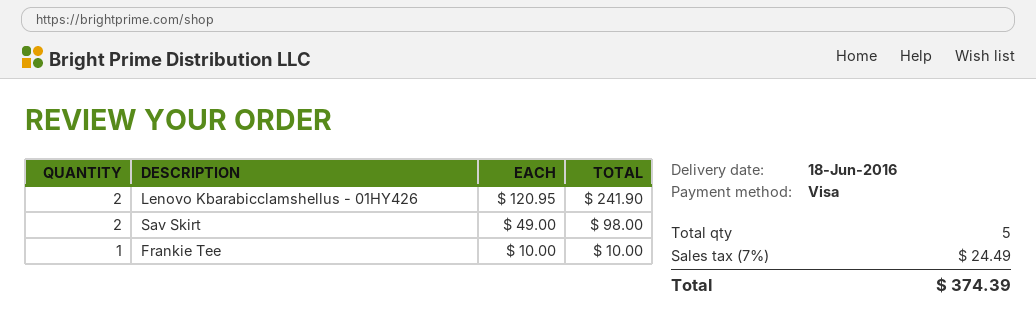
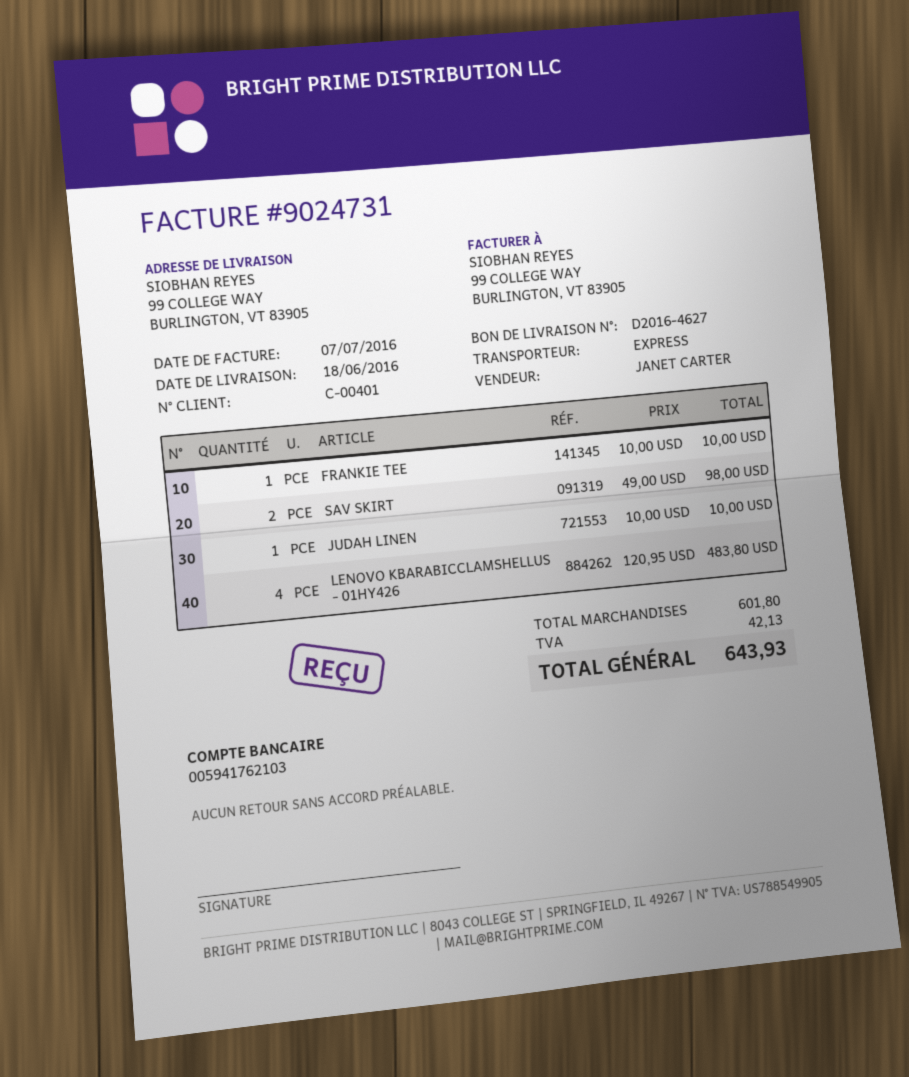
Lenovo Kbarabicclamshellus - 01HY426: 2 x 120.95 = 241.90 -> 4 x 120.95 = 483.80
JUDAH LINEN: none -> 1 x 10.00 = 10.00
tax: 24.49 -> 42.13
total: 374.39 -> 643.93

